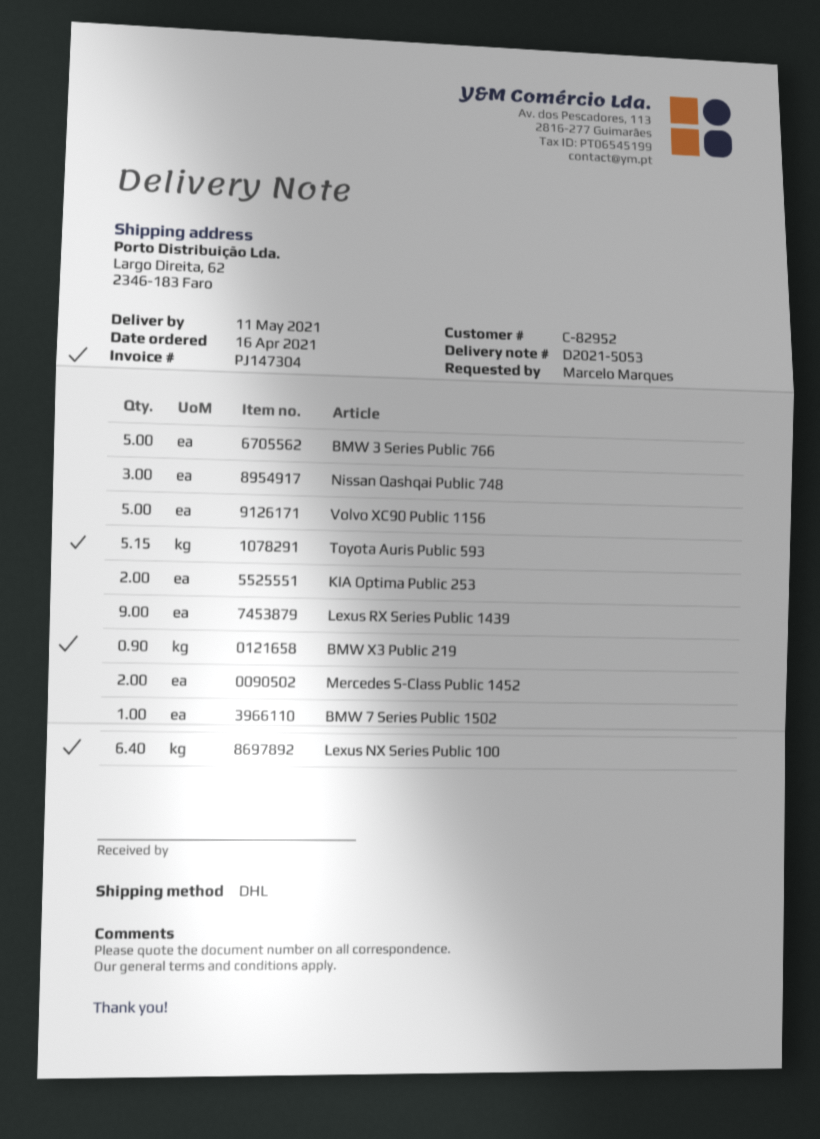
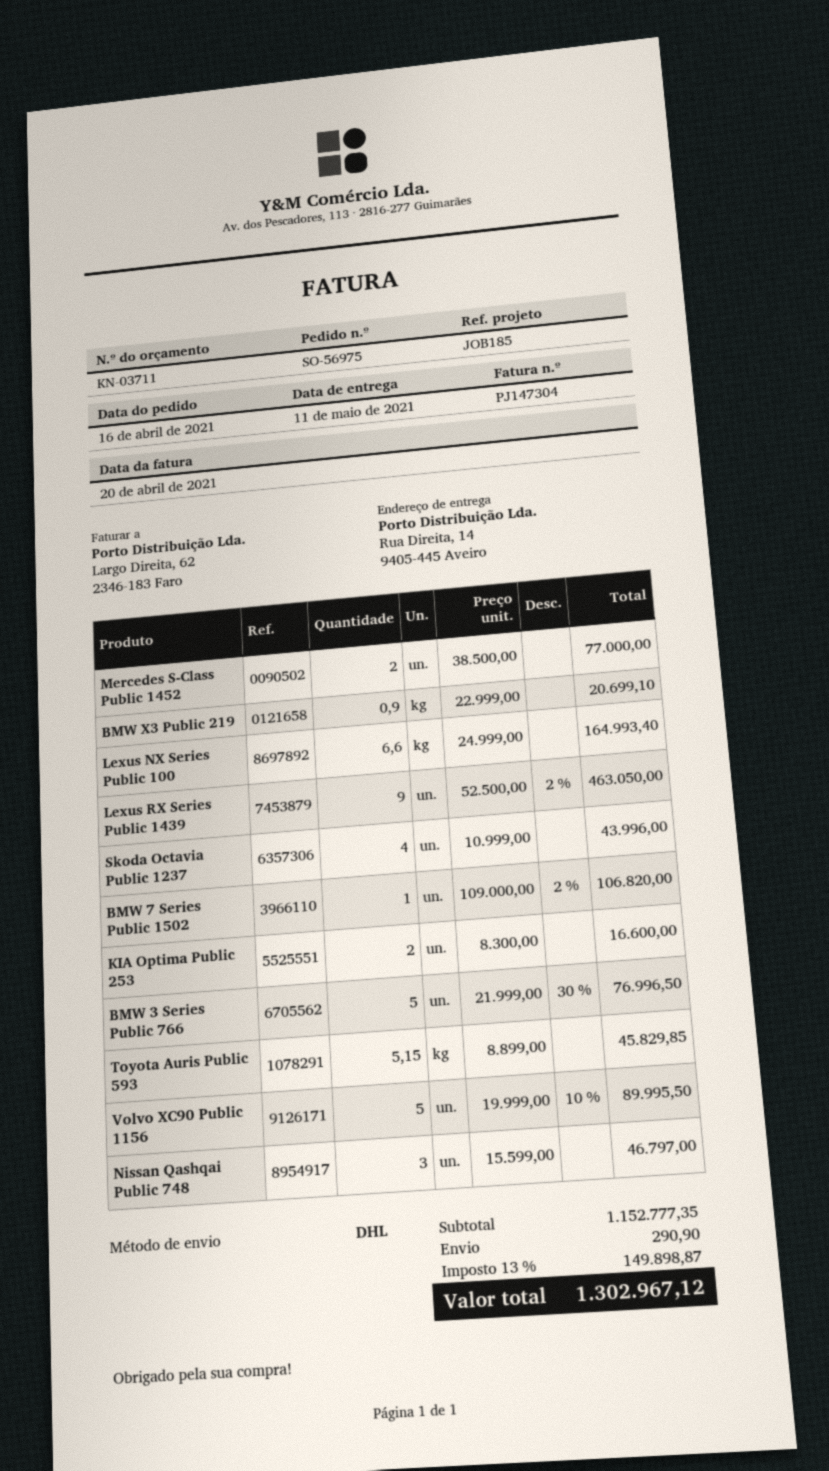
ship to: Largo Direita, 62, 2346-183 Faro -> Rua Direita, 14, 9405-445 Aveiro
Lexus NX Series Public 100: 6.4 -> 6.6
Skoda Octavia Public 1237: none -> 4

